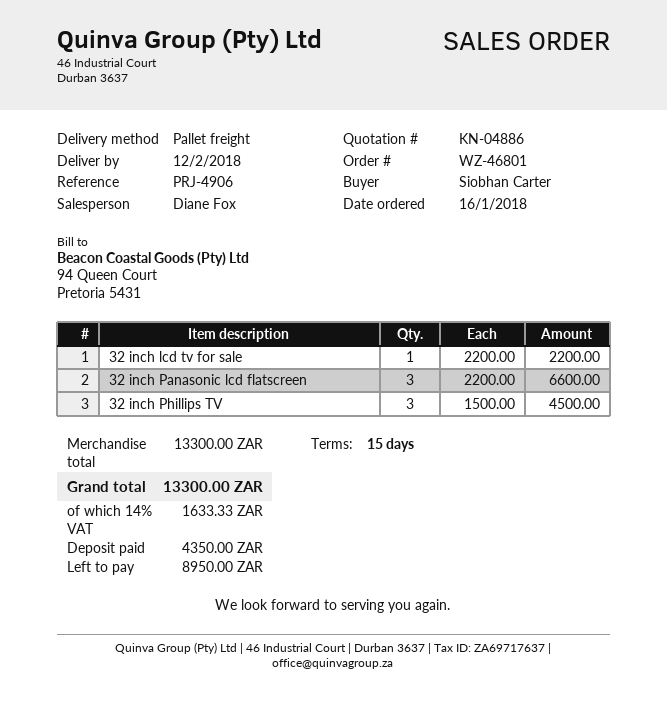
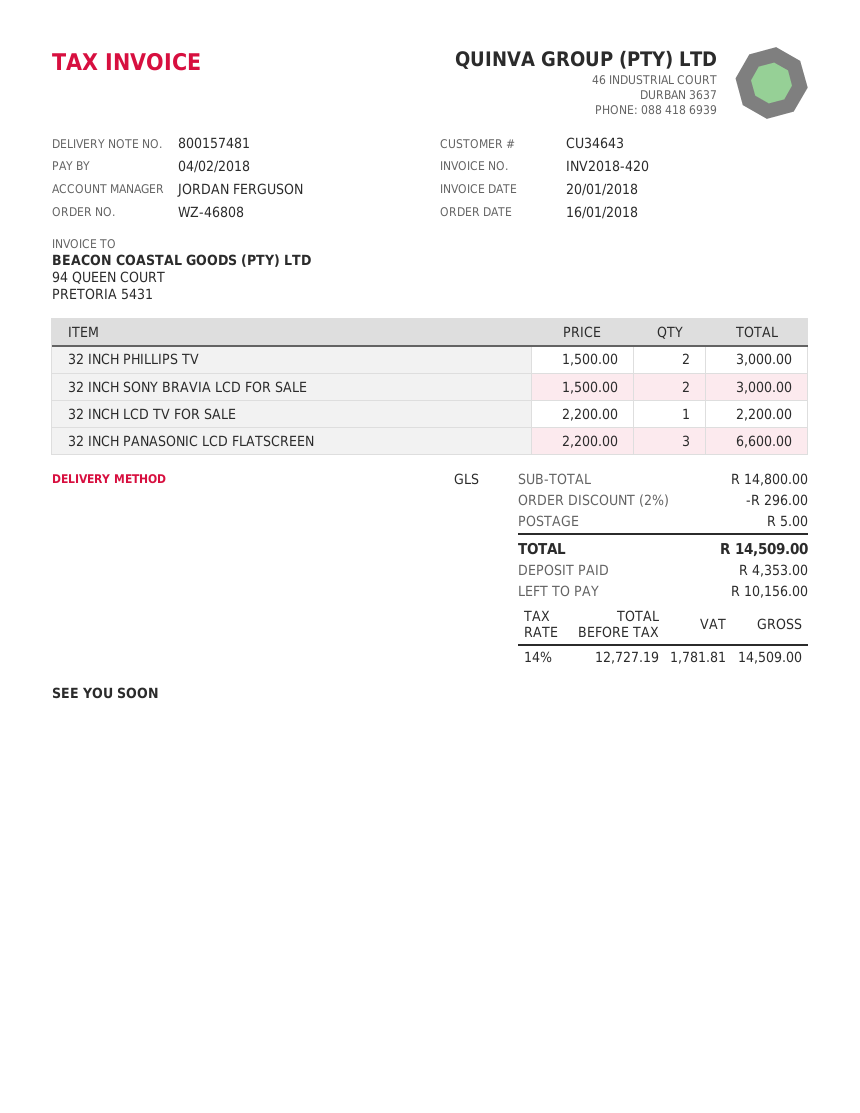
order number: WZ-46801 -> WZ-46808
sales rep: Diane Fox -> JORDAN FERGUSON
shipping method: pallet freight -> GLS
32 inch Phillips TV: 3 x 1500.00 = 4500.00 -> 2 x 1500.00 = 3000.00
32 INCH SONY BRAVIA LCD FOR SALE: none -> 2 x 1500.00 = 3000.00
subtotal: 13300.00 -> 14800.00
discount: none -> 2% = 296.00
shipping: none -> 5.00
tax: 14% = 1633.33 -> 14% = 1781.81
total: 13300.00 -> 14509.00
deposit: 4350.00 -> 4353.00
balance: 8950.00 -> 10156.00

